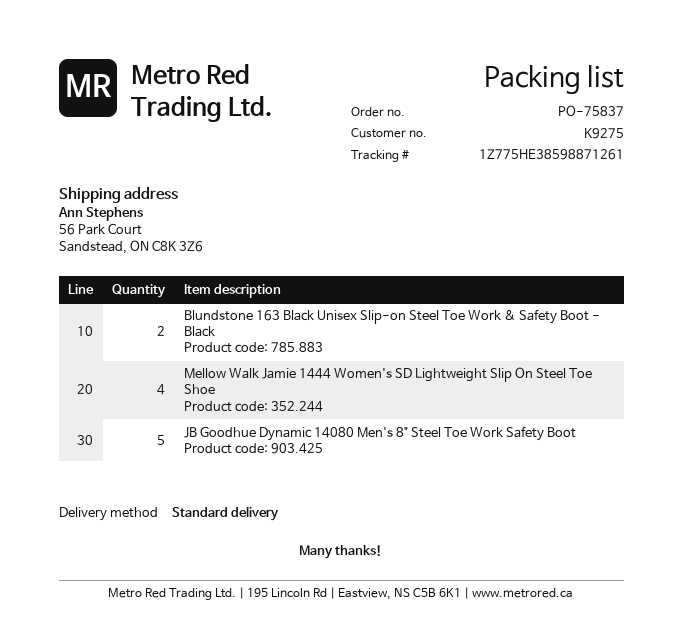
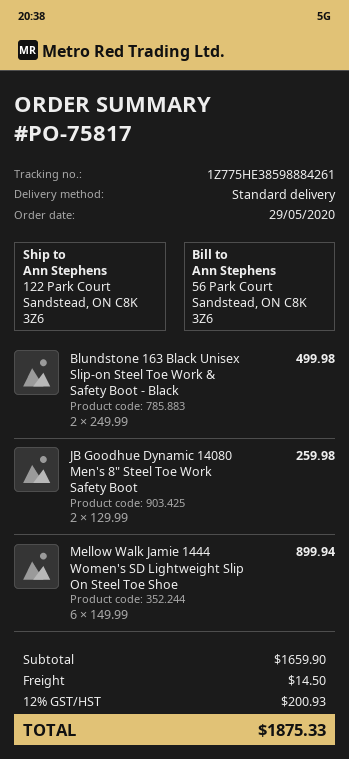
order number: PO-75837 -> PO-75817
tracking number: 1Z775HE38598871261 -> 1Z775HE38598884261
ship to: 56 Park Court, Sandstead, ON C8K 3Z6 -> 122 Park Court, Sandstead, ON C8K 3Z6
Mellow Walk Jamie 1444 Women's SD Lightweight Slip On Steel Toe Shoe: 4 -> 6
JB Goodhue Dynamic 14080 Men's 8" Steel Toe Work Safety Boot: 5 -> 2

